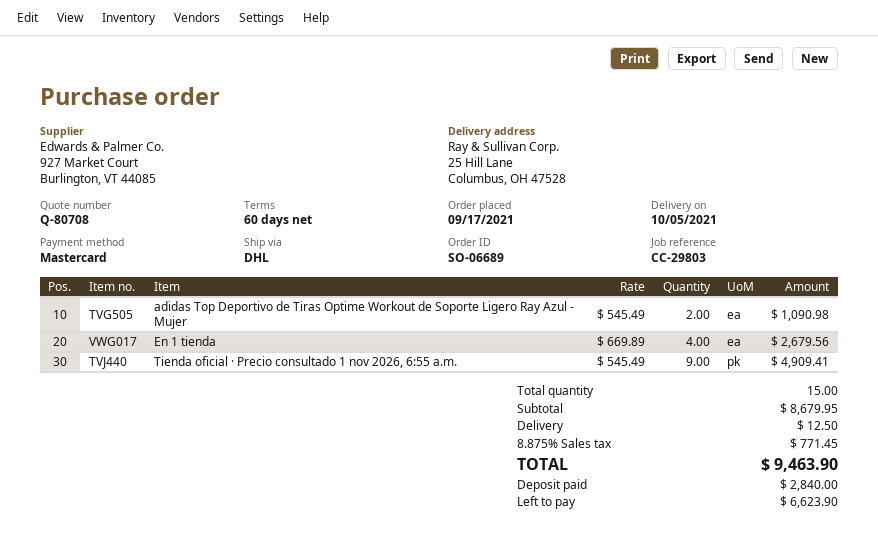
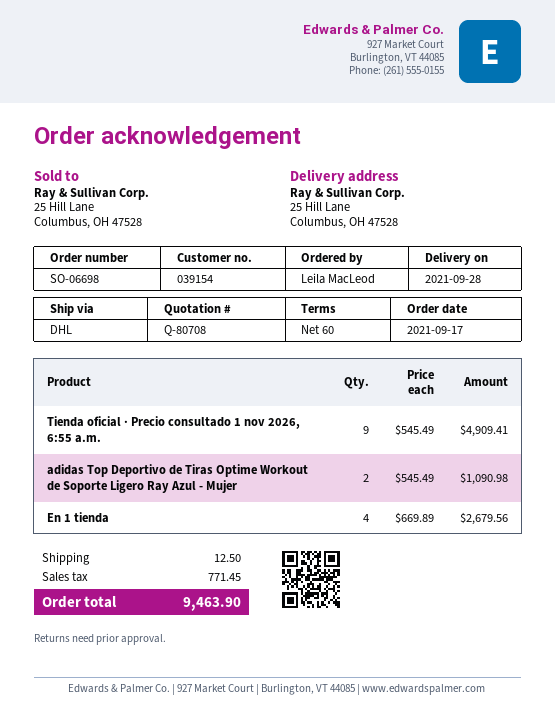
order number: SO-06689 -> SO-06698
delivery date: 2021-10-05 -> 2021-09-28

